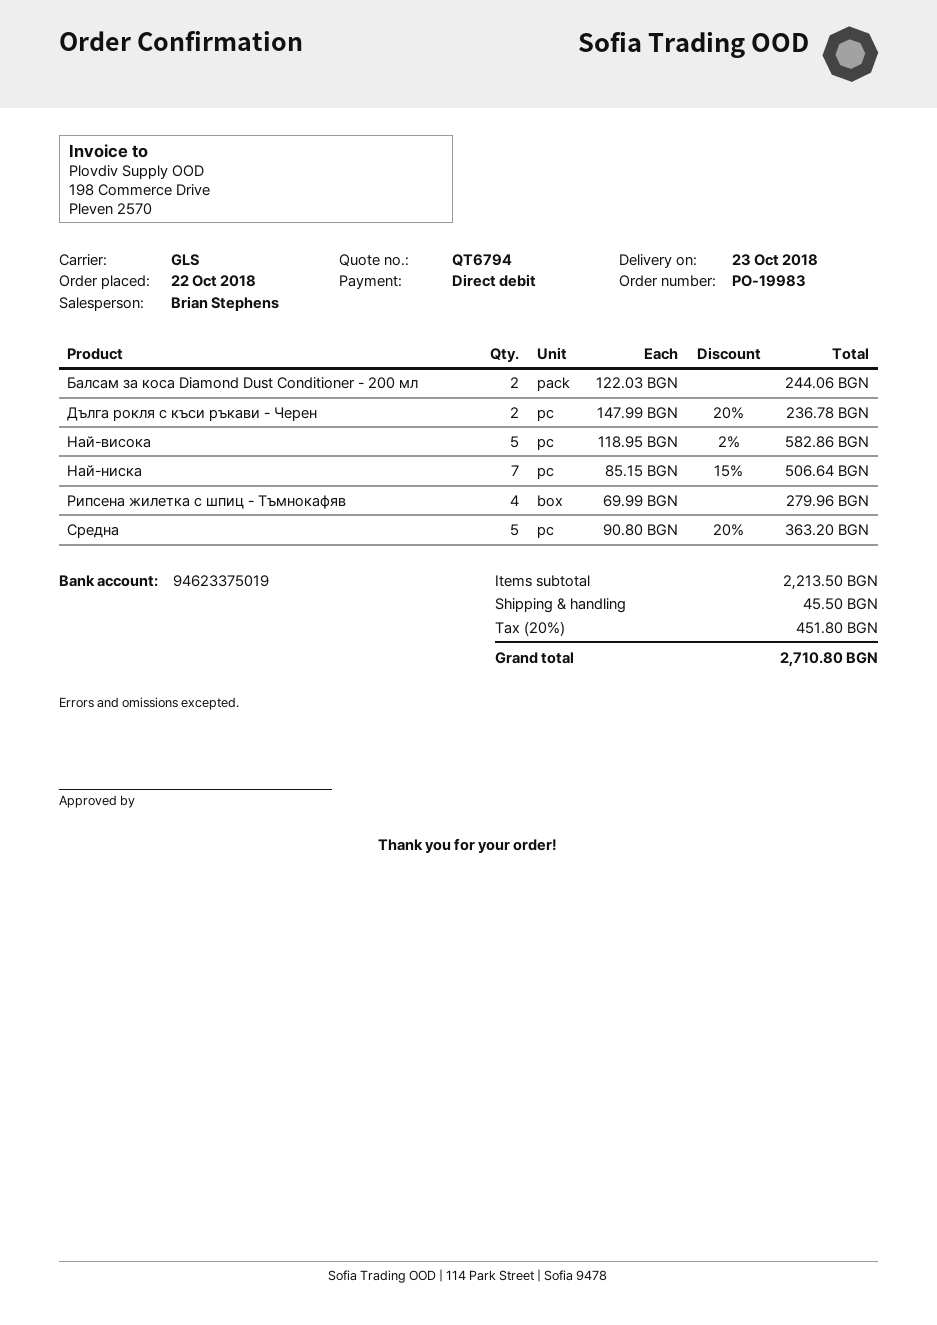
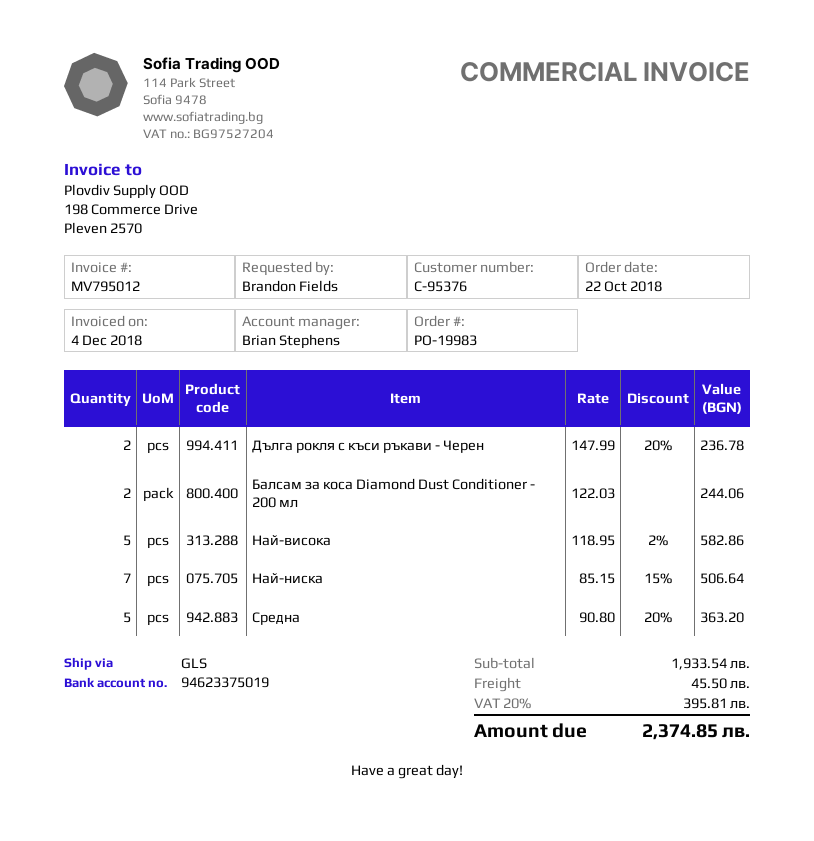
Рипсена жилетка с шпиц - Тъмнокафяв: 4 x 69.99 = 279.96 -> none
subtotal: 2213.50 -> 1933.54
tax: 20% = 451.80 -> 20% = 395.81
total: 2710.80 -> 2374.85

